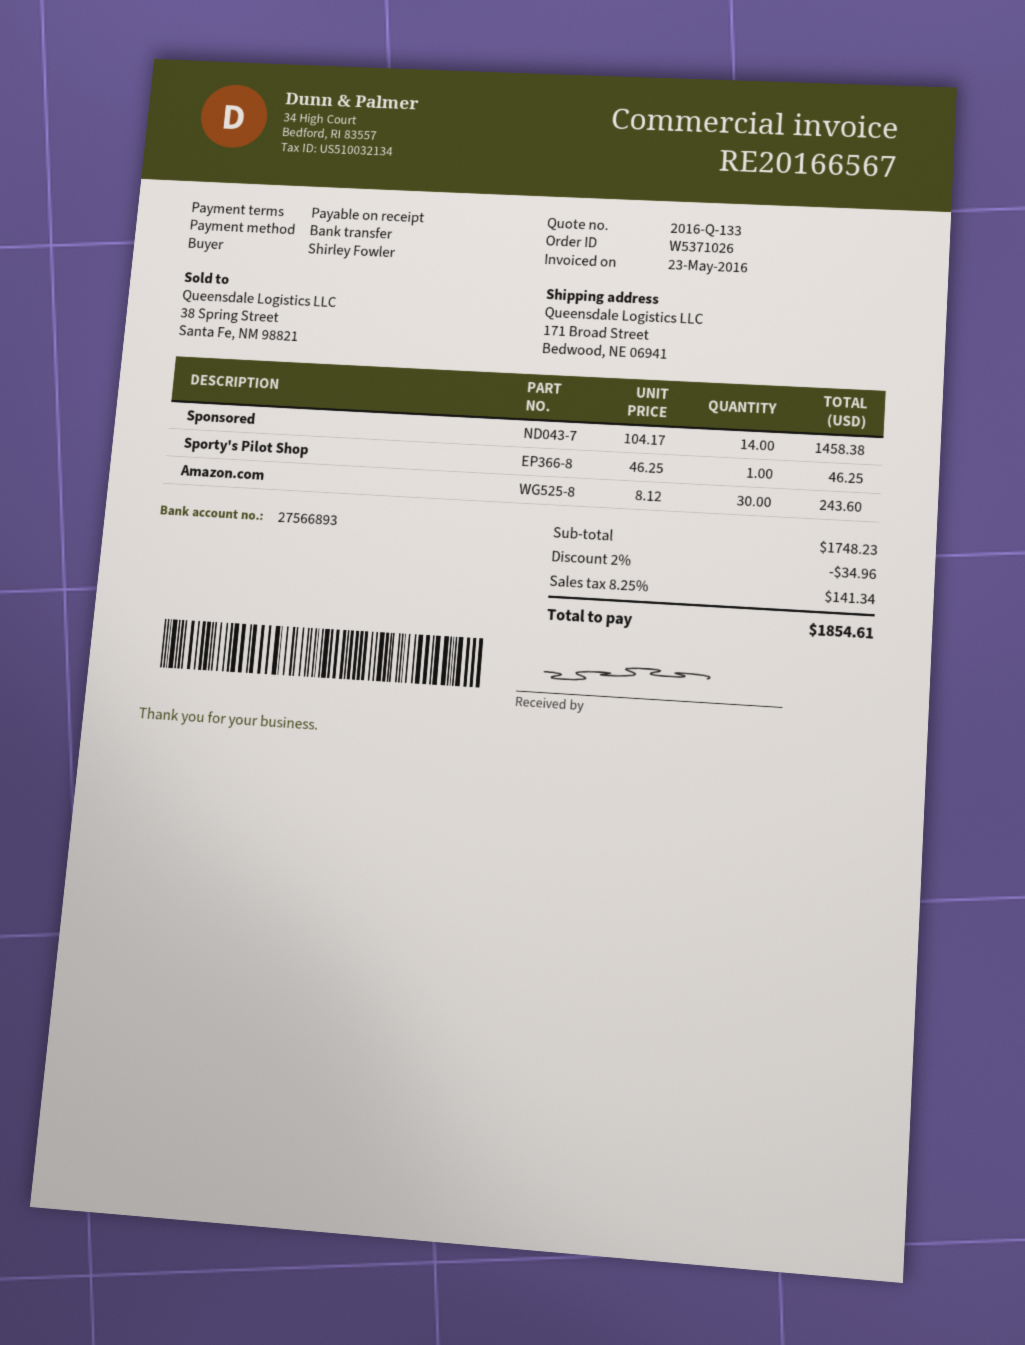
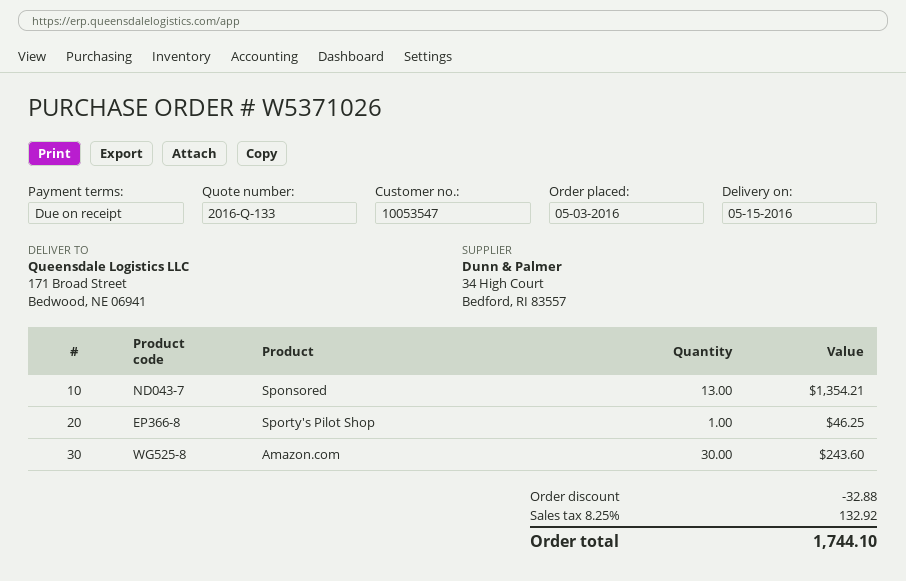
Sponsored: 14 for 1458.38 -> 13 for 1354.21
discount: 34.96 -> 32.88
tax: 8.25% = 141.34 -> 8.25% = 132.92
total: 1854.61 -> 1744.10

